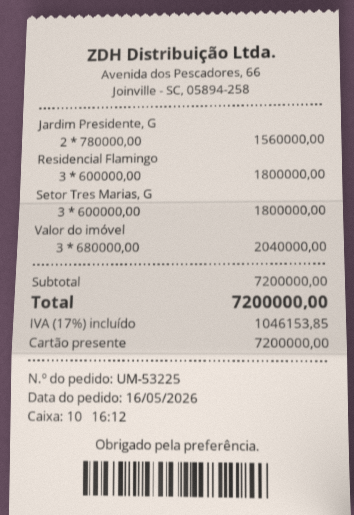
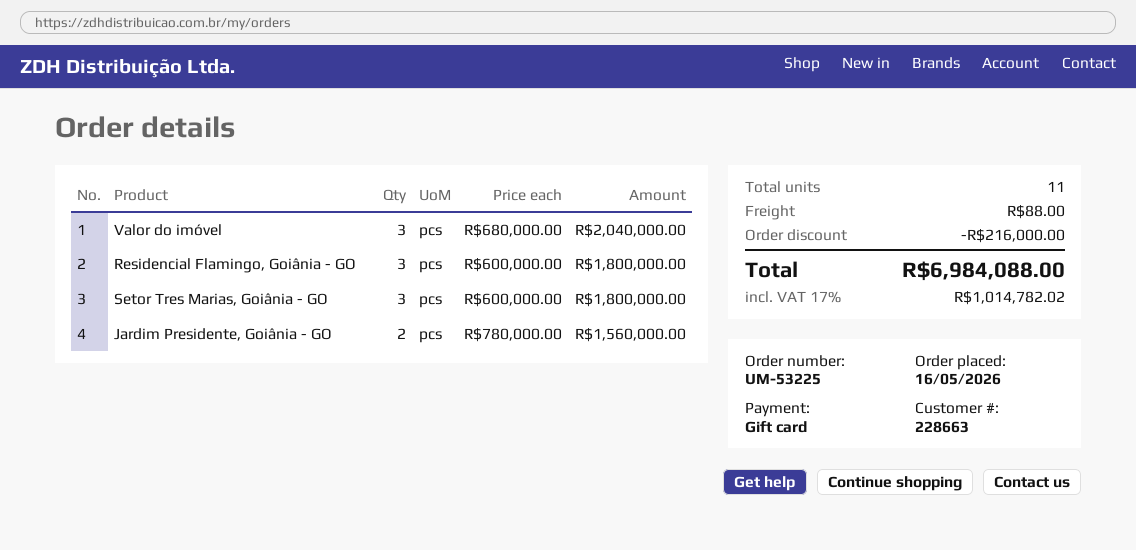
discount: none -> 216000.00
shipping: none -> 88.00
tax: 17% = 1046153.85 -> 17% = 1014782.02
total: 7200000.00 -> 6984088.00

